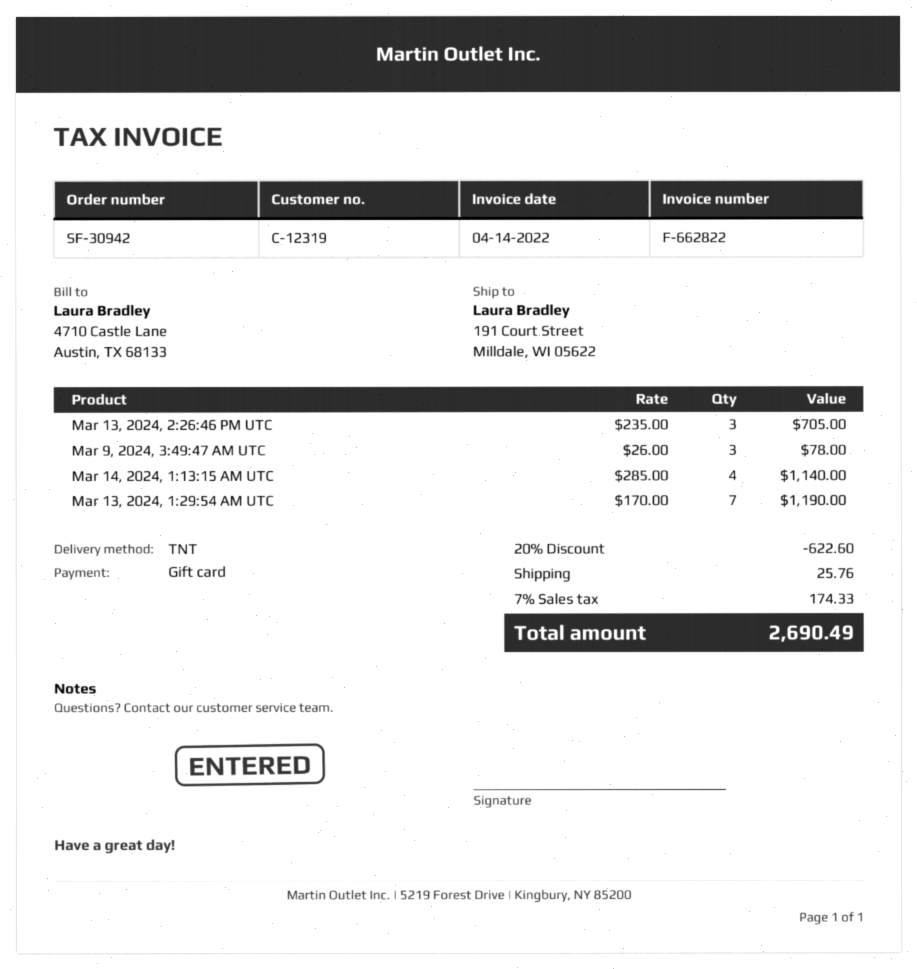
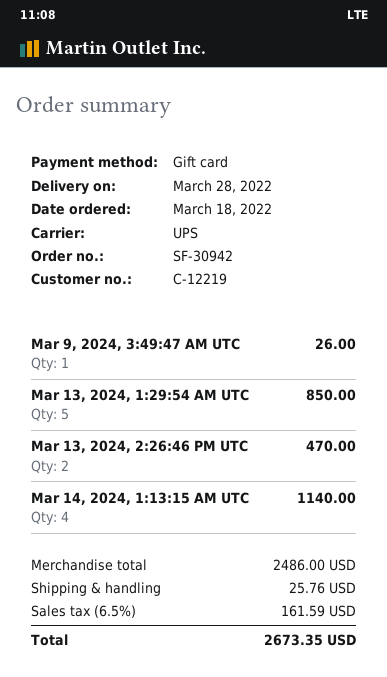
customer number: C-12319 -> C-12219
shipping method: TNT -> UPS
Mar 13, 2024, 2:26:46 PM UTC: 3 for 705.00 -> 2 for 470.00
Mar 9, 2024, 3:49:47 AM UTC: 3 for 78.00 -> 1 for 26.00
Mar 13, 2024, 1:29:54 AM UTC: 7 for 1190.00 -> 5 for 850.00
discount: 20% = 622.60 -> none
tax: 7% = 174.33 -> 6.5% = 161.59
total: 2690.49 -> 2673.35

